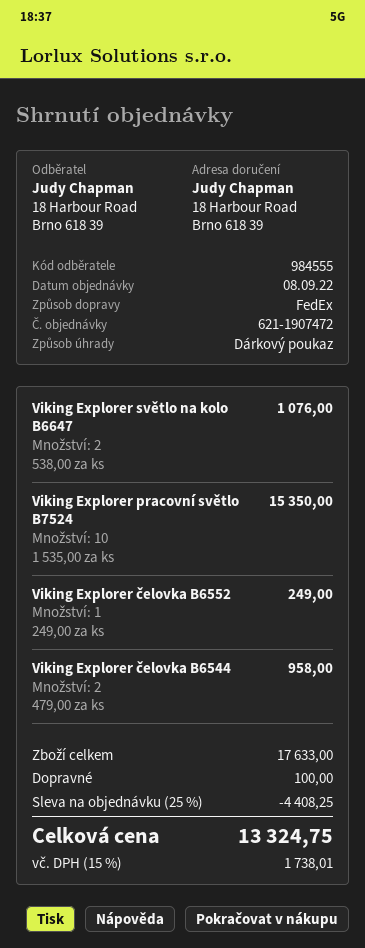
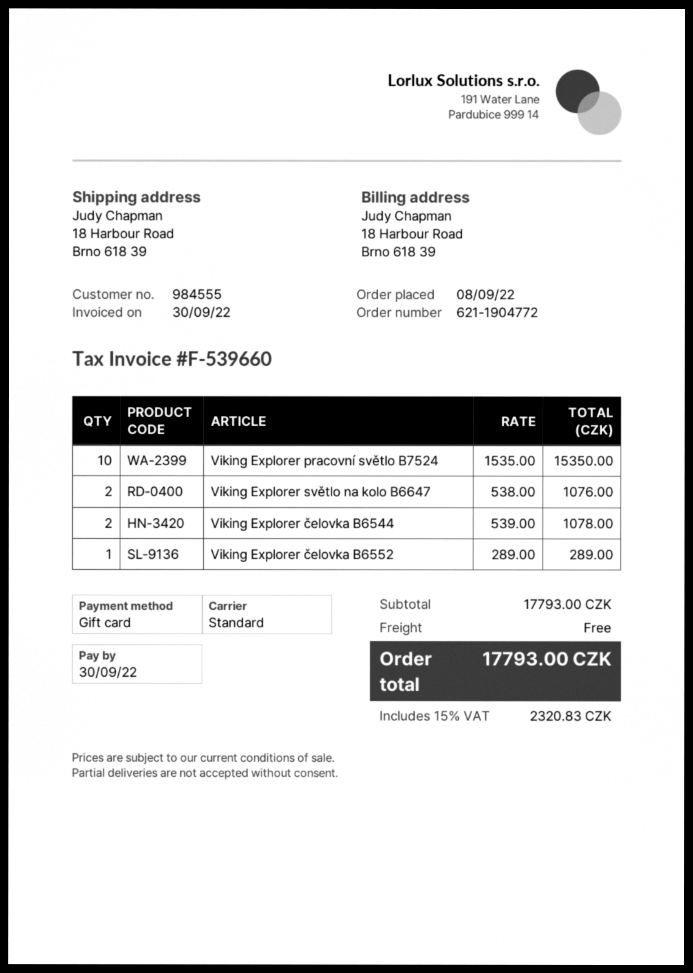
order number: 621-1907472 -> 621-1904772
shipping method: FedEx -> standard
Viking Explorer čelovka B6552: 1 x 249.00 = 249.00 -> 1 x 289.00 = 289.00
Viking Explorer čelovka B6544: 2 x 479.00 = 958.00 -> 2 x 539.00 = 1078.00
subtotal: 17633.00 -> 17793.00
discount: 25% = 4408.25 -> none
shipping: 100.00 -> 0.00
tax: 15% = 1738.01 -> 15% = 2320.83
total: 13324.75 -> 17793.00

